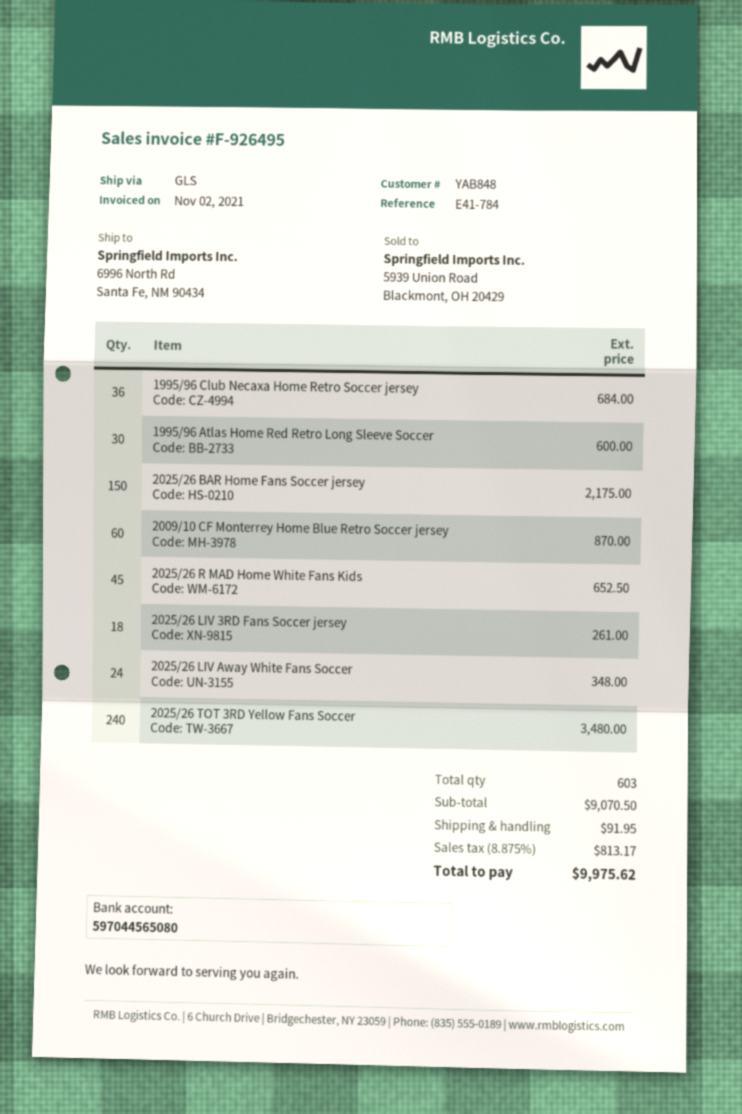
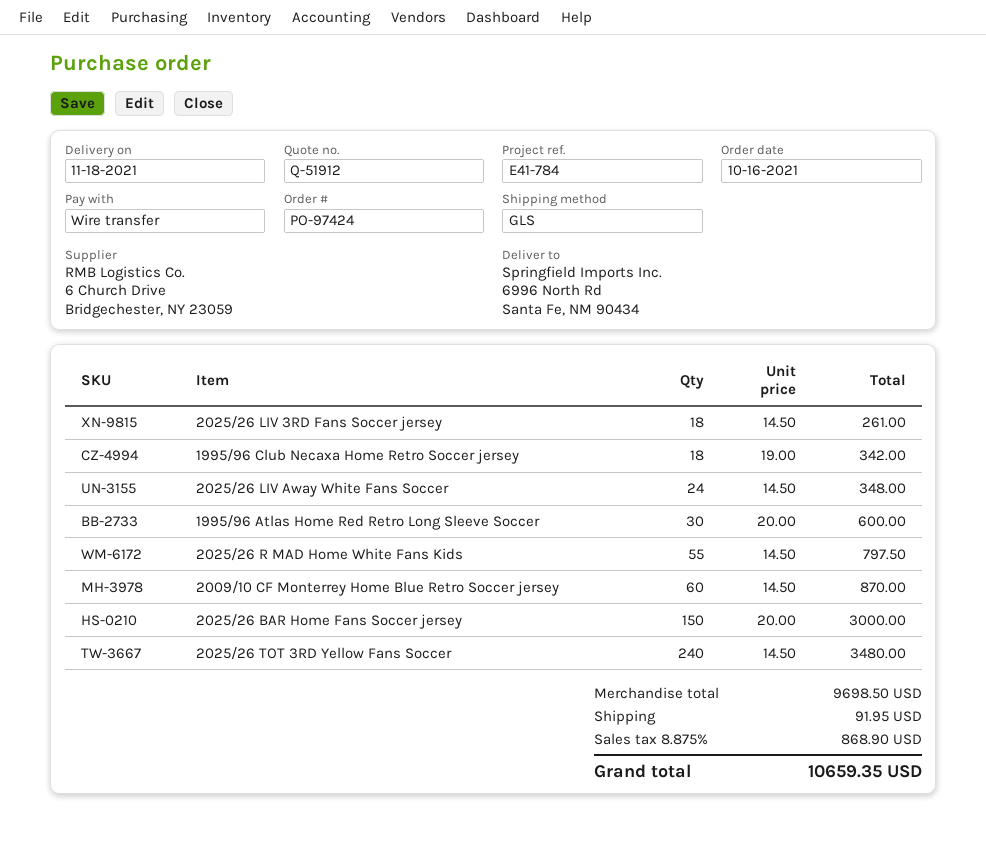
1995/96 Club Necaxa Home Retro Soccer jersey: 36 for 684.00 -> 18 for 342.00
2025/26 BAR Home Fans Soccer jersey: 150 for 2175.00 -> 150 for 3000.00
2025/26 R MAD Home White Fans Kids: 45 for 652.50 -> 55 for 797.50
subtotal: 9070.50 -> 9698.50
tax: 8.875% = 813.17 -> 8.875% = 868.90
total: 9975.62 -> 10659.35

